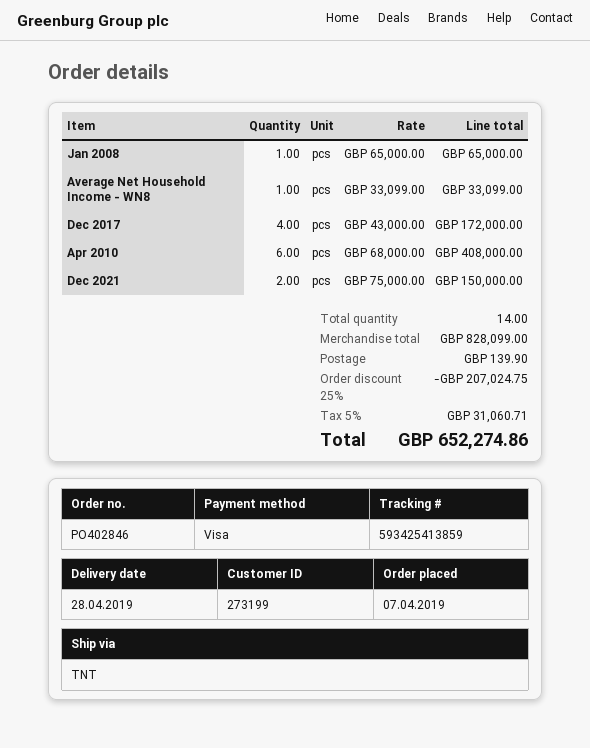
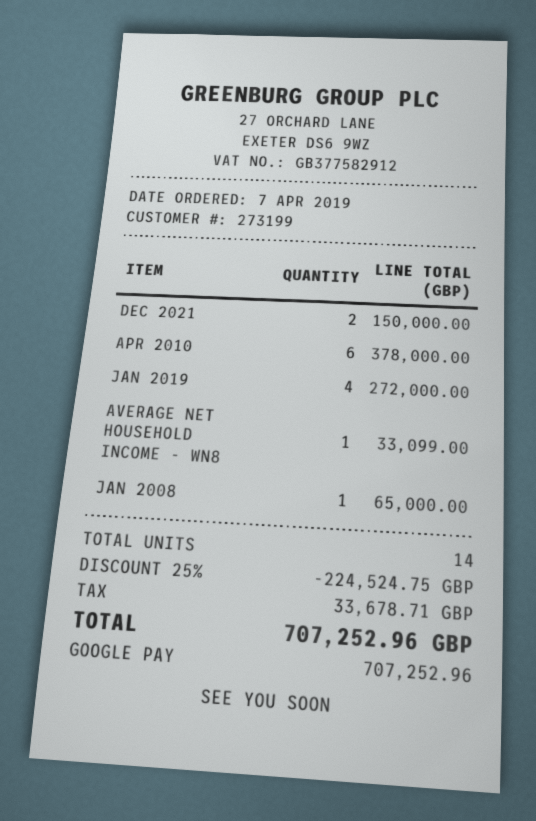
payment method: Visa -> Google Pay
Dec 2017: 4 for 172000.00 -> none
Apr 2010: 6 for 408000.00 -> 6 for 378000.00
JAN 2019: none -> 4 for 272000.00
discount: 25% = 207024.75 -> 25% = 224524.75
shipping: 139.90 -> none
tax: 31060.71 -> 33678.71
total: 652274.86 -> 707252.96

